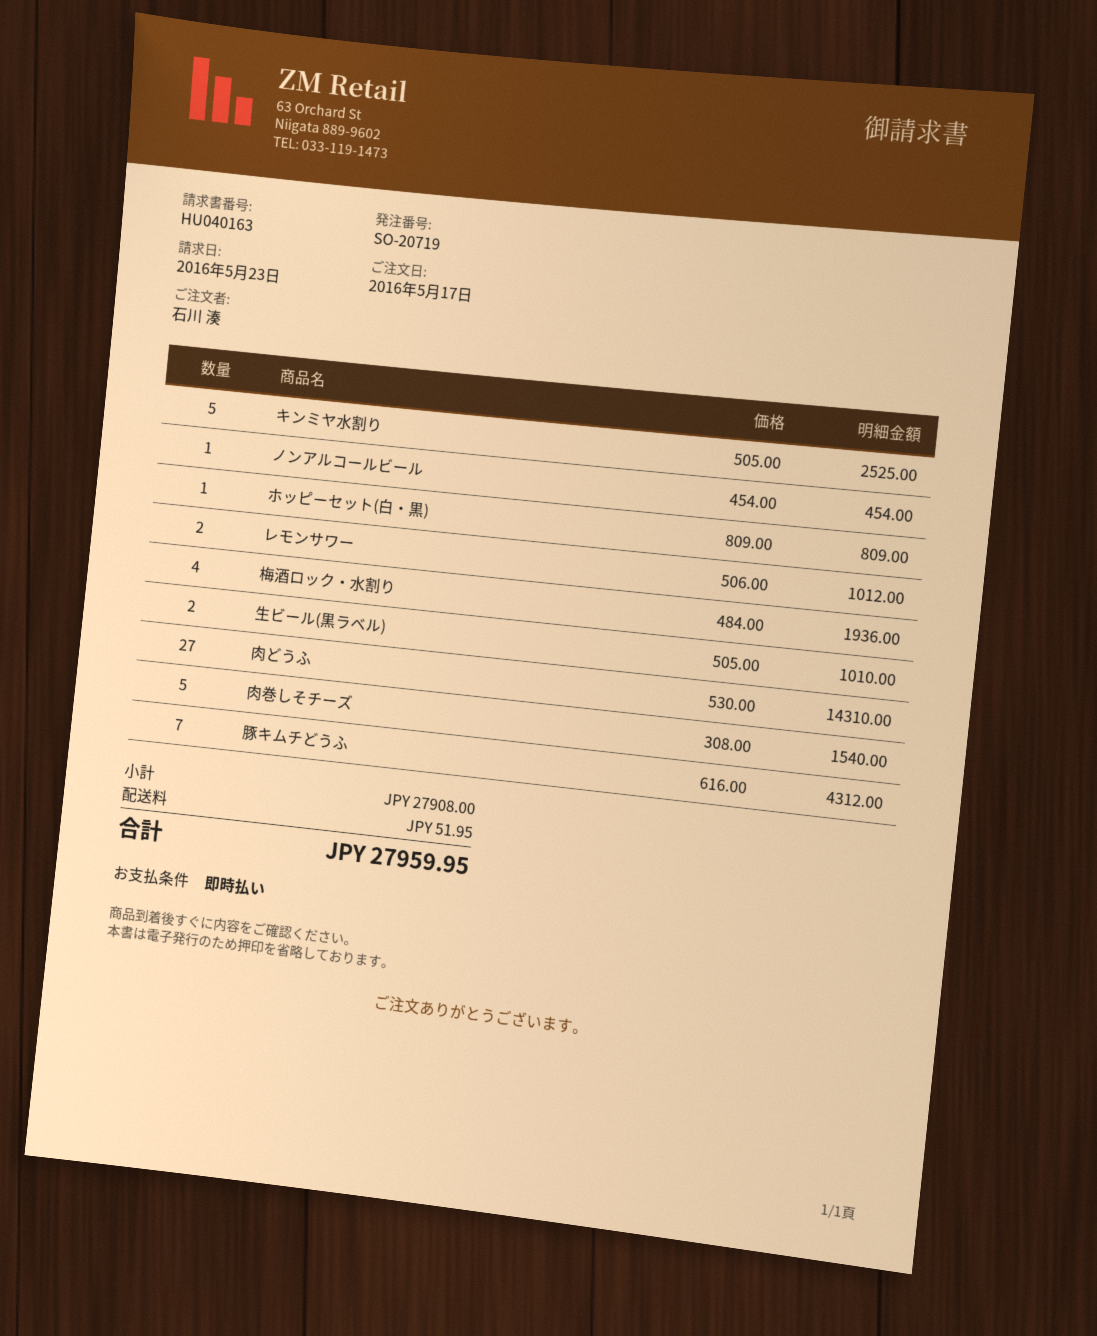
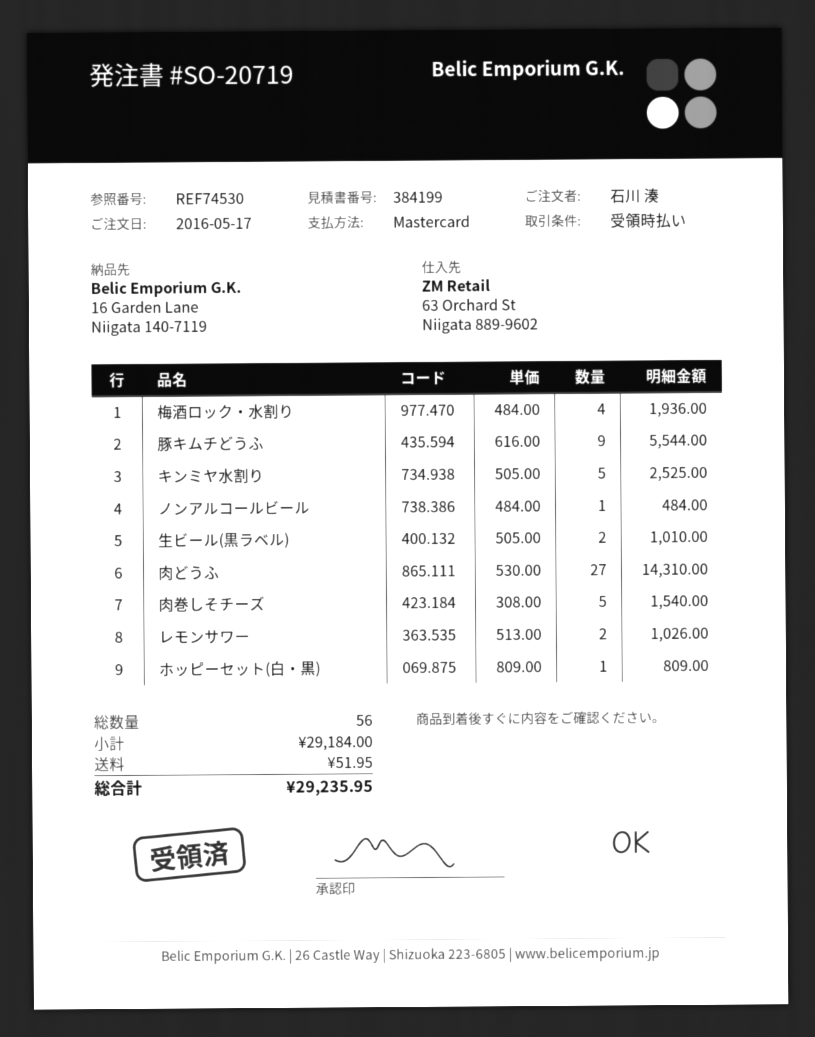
ノンアルコールビール: 1 x 454.00 = 454.00 -> 1 x 484.00 = 484.00
レモンサワー: 2 x 506.00 = 1012.00 -> 2 x 513.00 = 1026.00
豚キムチどうふ: 7 x 616.00 = 4312.00 -> 9 x 616.00 = 5544.00
subtotal: 27908.00 -> 29184.00
total: 27959.95 -> 29235.95

